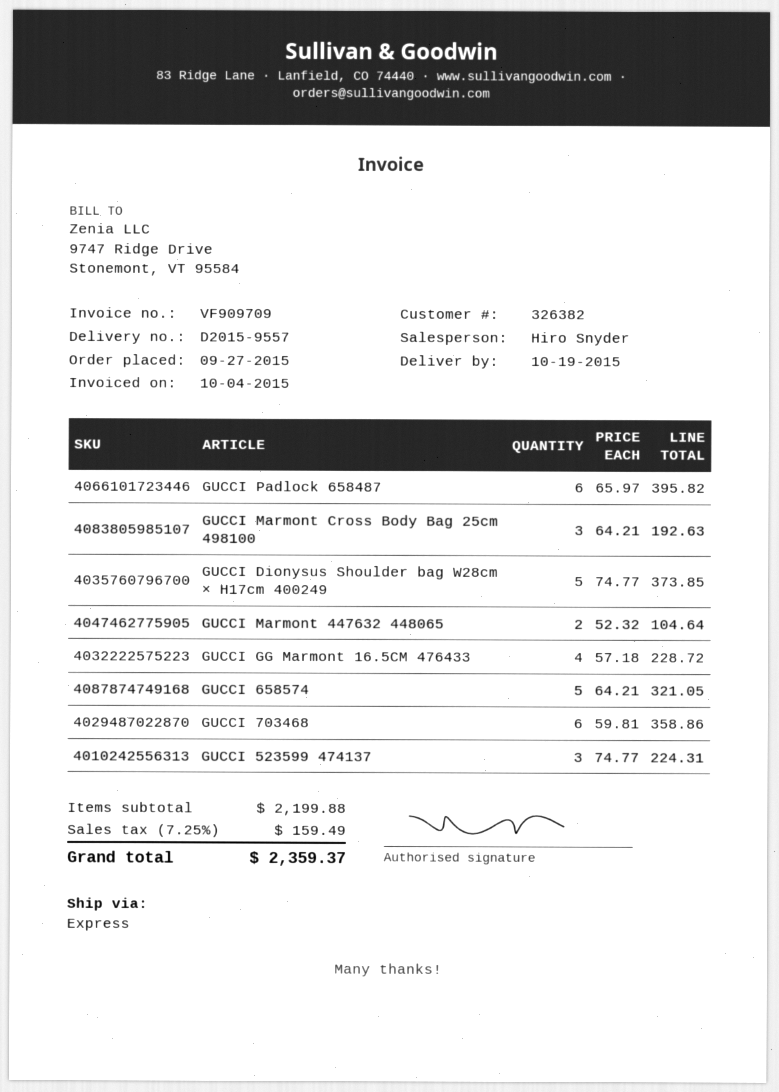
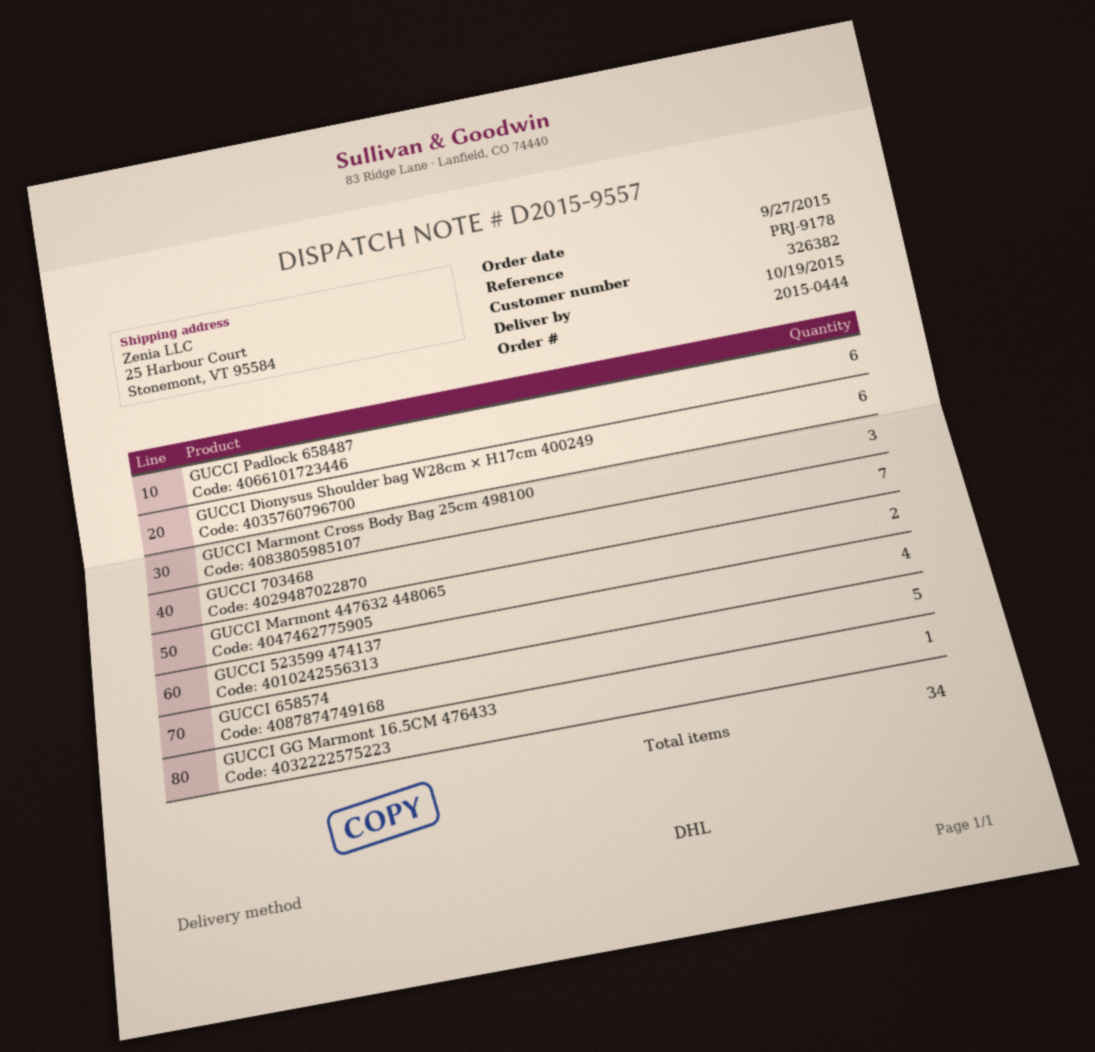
shipping method: express -> DHL
GUCCI Dionysus Shoulder bag W28cm × H17cm 400249: 5 -> 6
GUCCI GG Marmont 16.5CM 476433: 4 -> 1
GUCCI 703468: 6 -> 7
GUCCI 523599 474137: 3 -> 4

